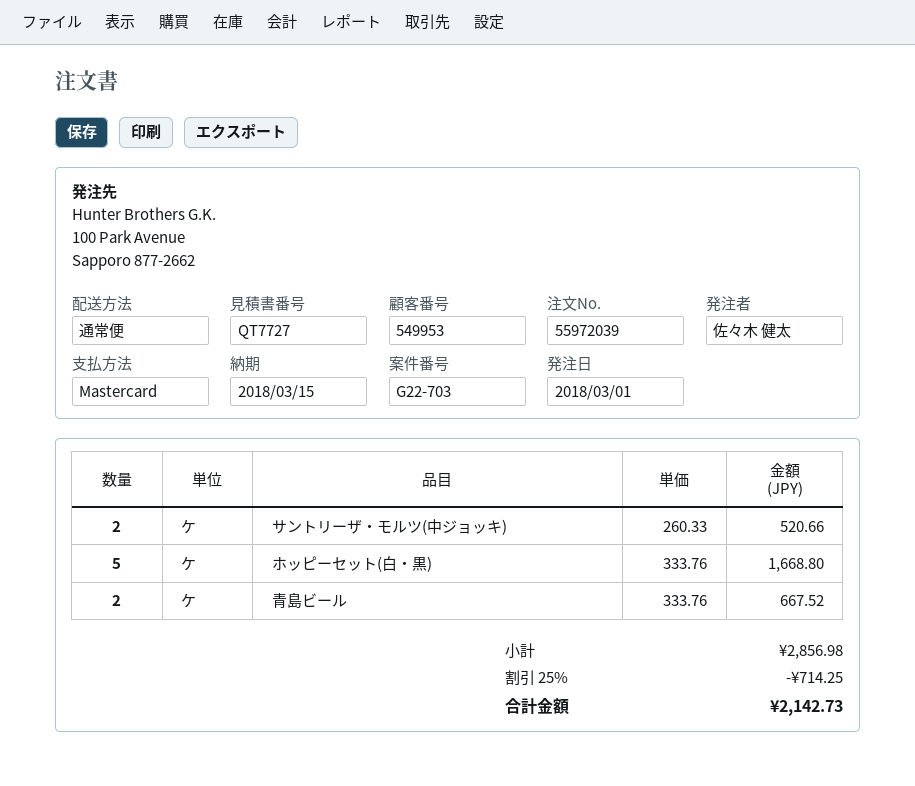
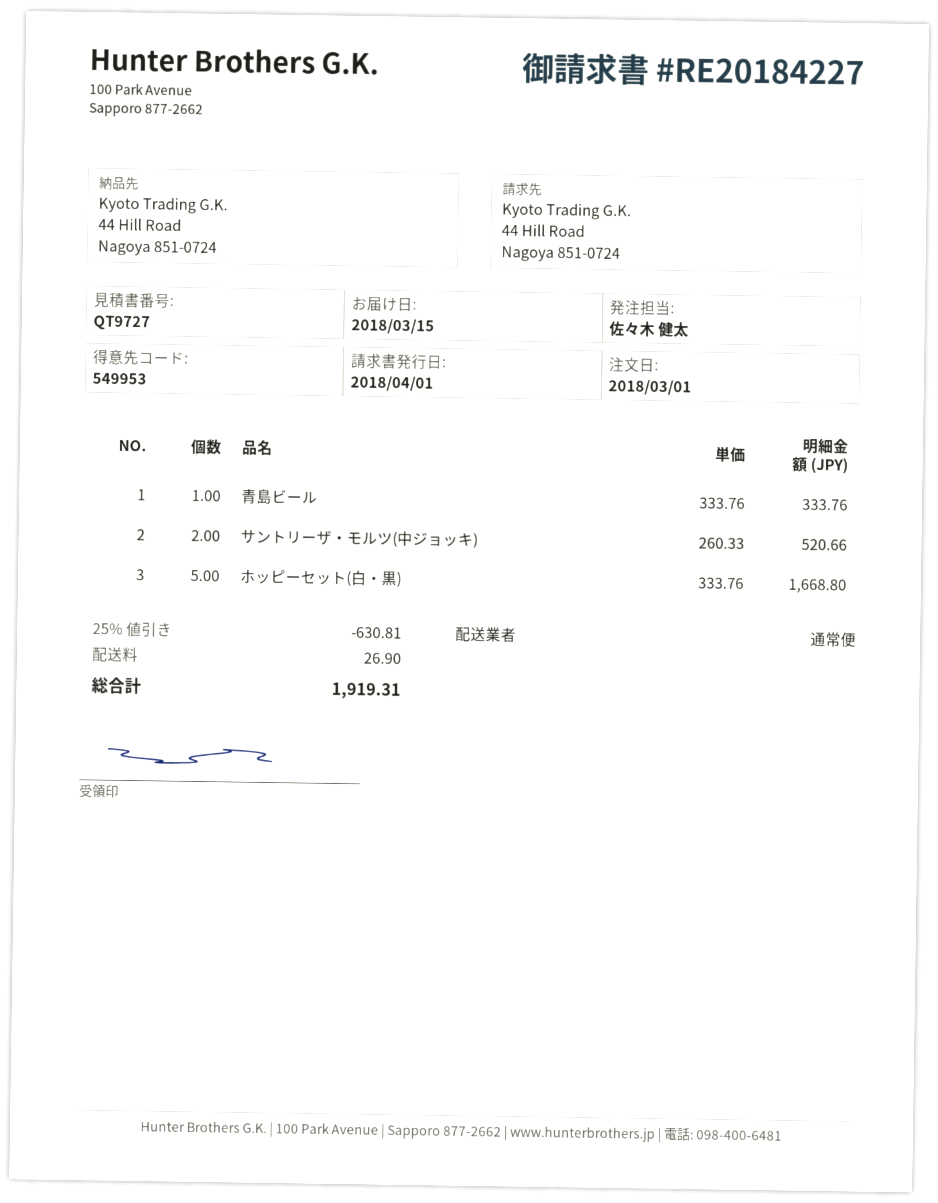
quote number: QT7727 -> QT9727
青島ビール: 2 x 333.76 = 667.52 -> 1 x 333.76 = 333.76
discount: 25% = 714.25 -> 25% = 630.81
shipping: none -> 26.90
total: 2142.73 -> 1919.31

